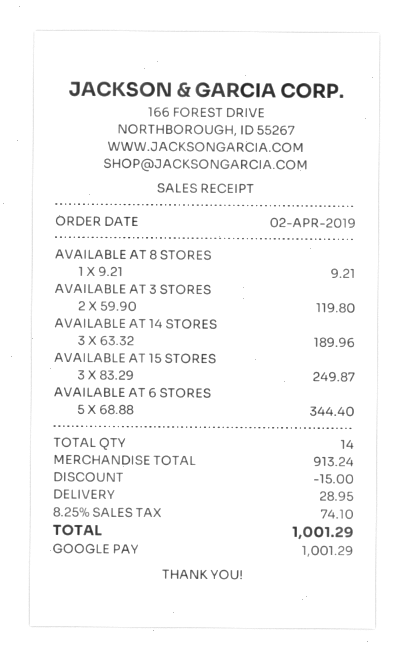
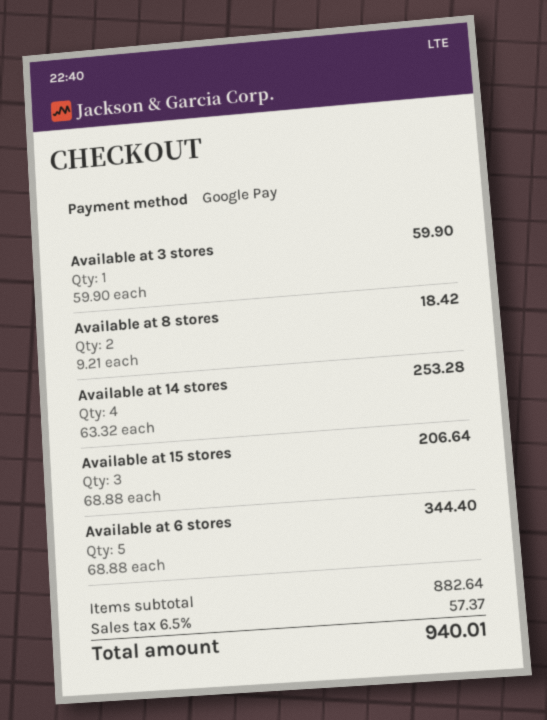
AVAILABLE AT 8 STORES: 1 x 9.21 = 9.21 -> 2 x 9.21 = 18.42
AVAILABLE AT 3 STORES: 2 x 59.90 = 119.80 -> 1 x 59.90 = 59.90
AVAILABLE AT 14 STORES: 3 x 63.32 = 189.96 -> 4 x 63.32 = 253.28
AVAILABLE AT 15 STORES: 3 x 83.29 = 249.87 -> 3 x 68.88 = 206.64
subtotal: 913.24 -> 882.64
discount: 15.00 -> none
shipping: 28.95 -> none
tax: 8.25% = 74.10 -> 6.5% = 57.37
total: 1001.29 -> 940.01

